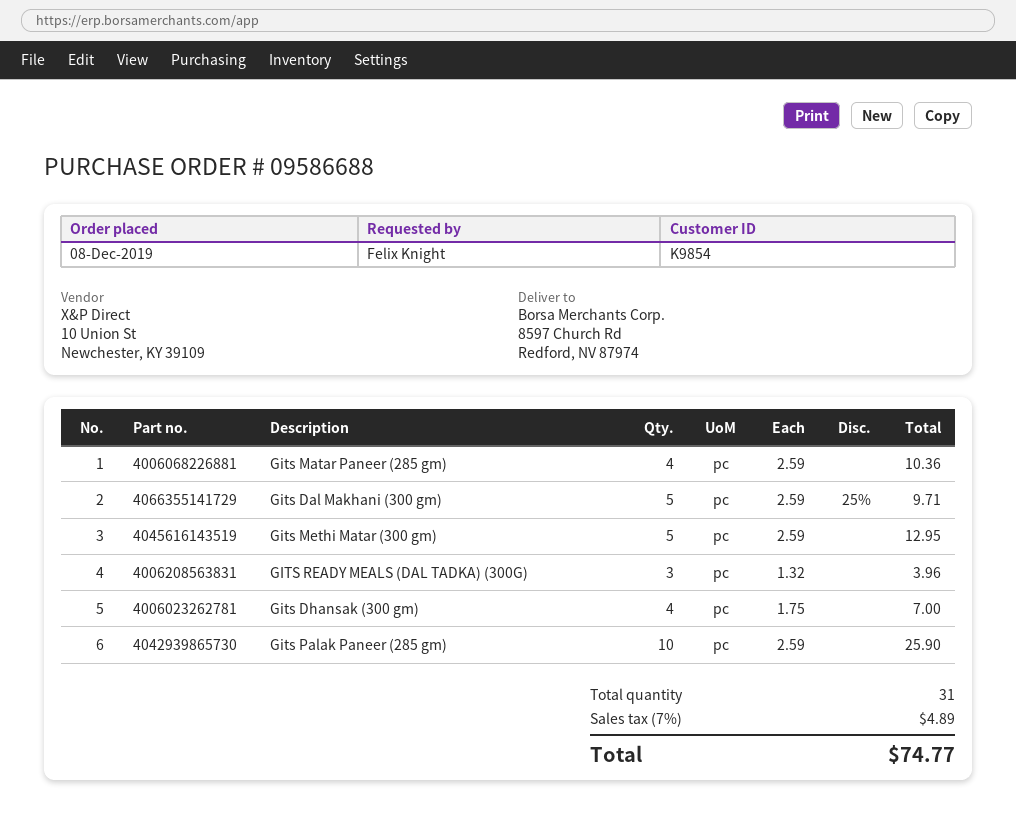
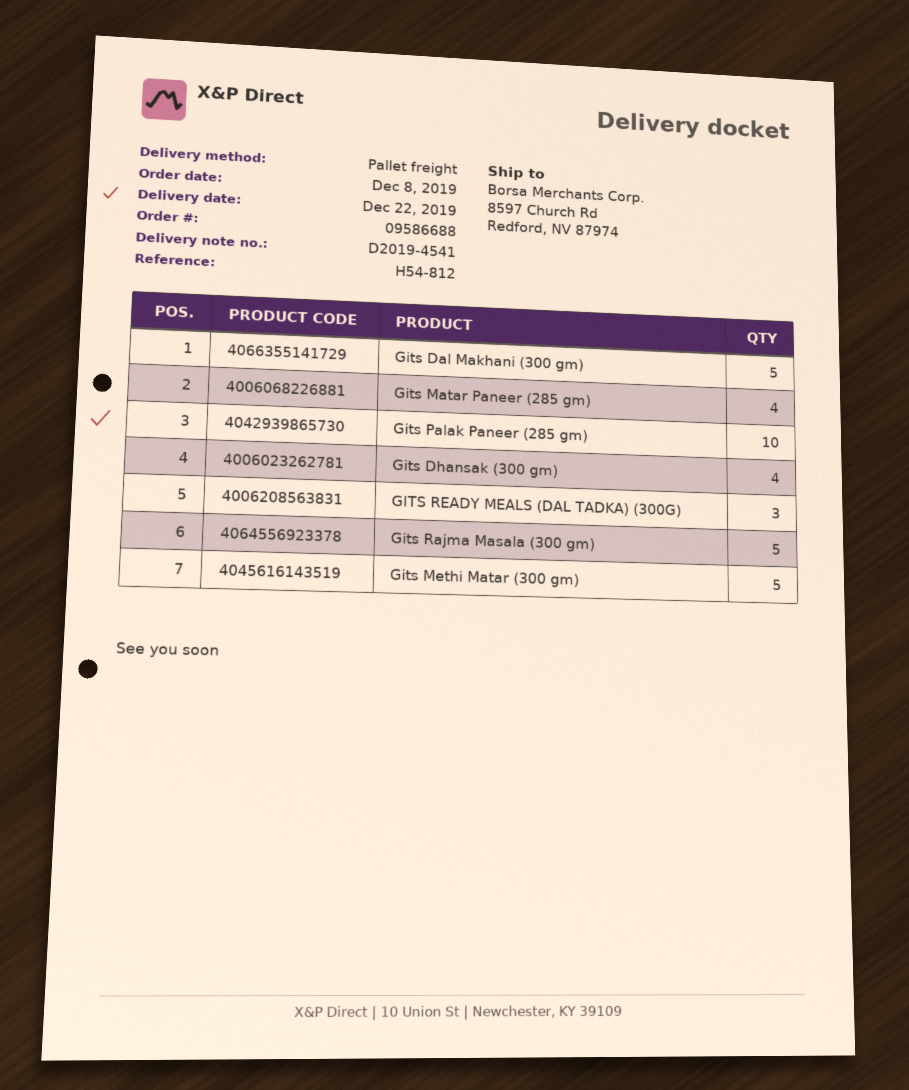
Gits Rajma Masala (300 gm): none -> 5

